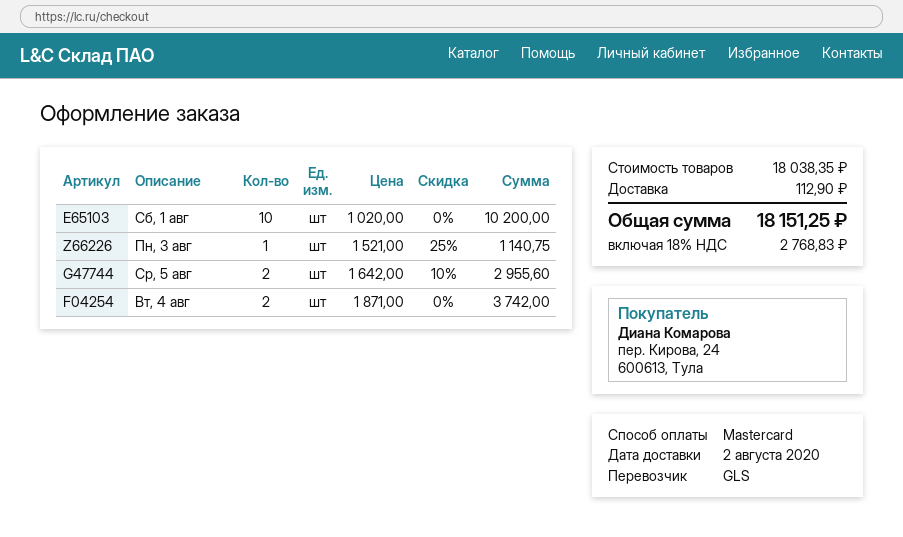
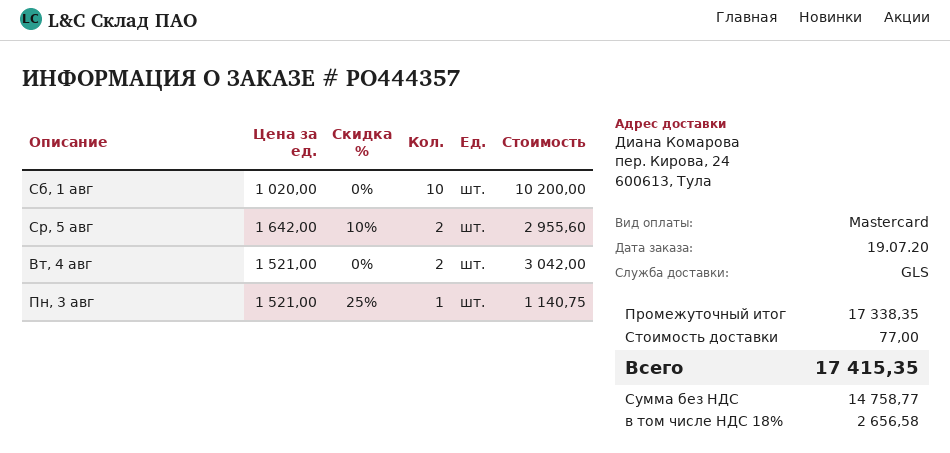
Вт, 4 авг: 2 x 1871.00 = 3742.00 -> 2 x 1521.00 = 3042.00
subtotal: 18038.35 -> 17338.35
shipping: 112.90 -> 77.00
tax: 18% = 2768.83 -> 18% = 2656.58
total: 18151.25 -> 17415.35

